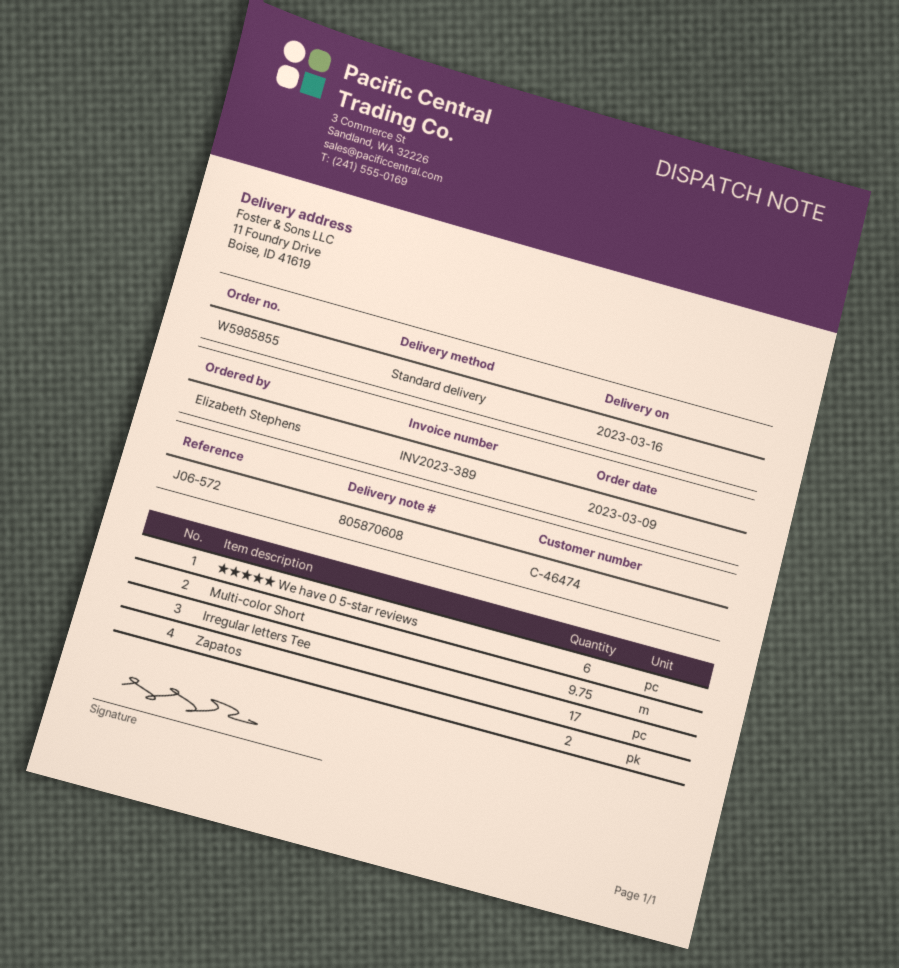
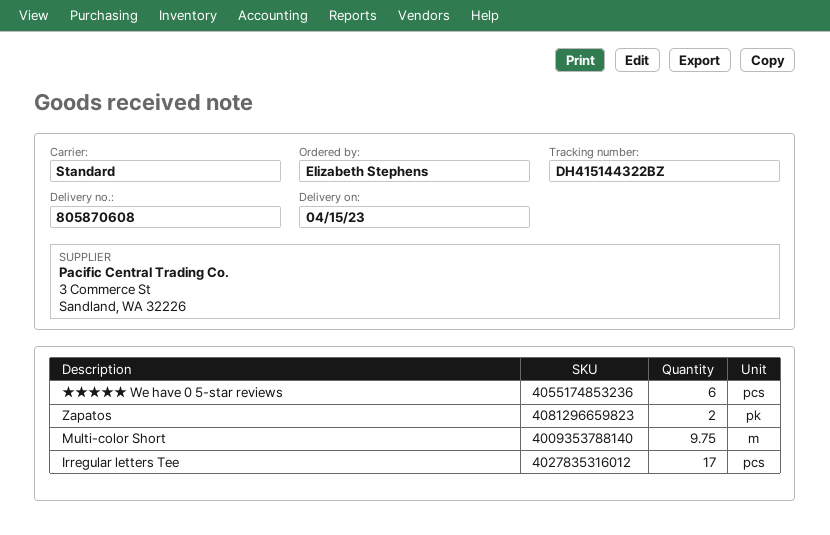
delivery date: 2023-03-16 -> 2023-04-15

